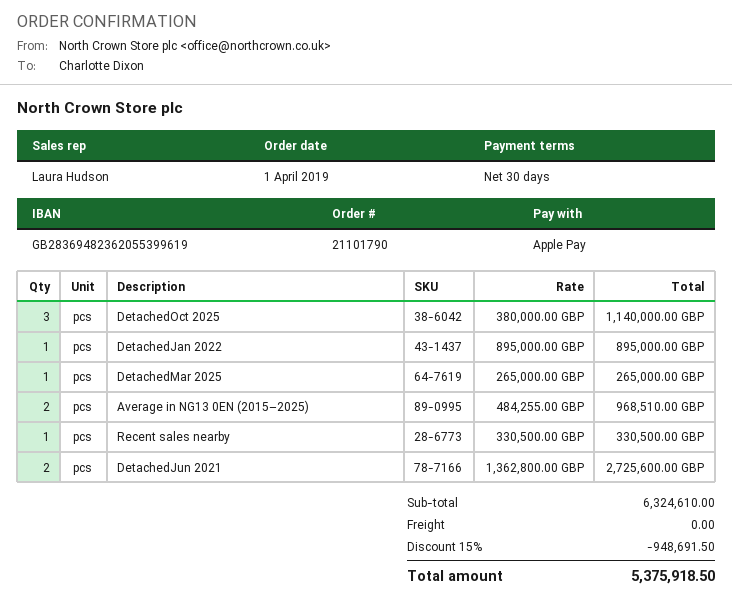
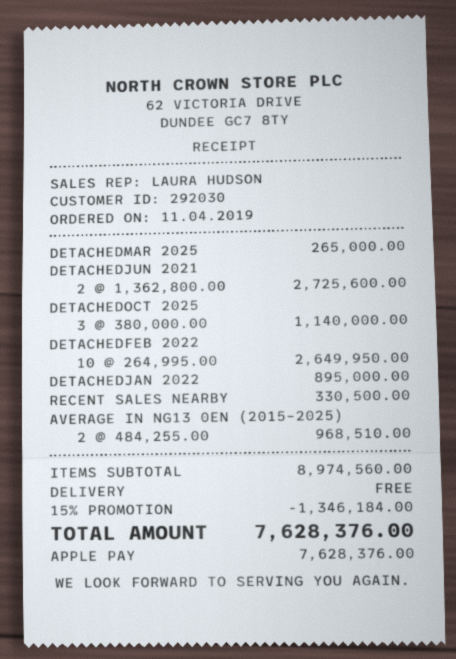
order date: 2019-04-01 -> 2019-04-11
DETACHEDFEB 2022: none -> 10 x 264995.00 = 2649950.00
subtotal: 6324610.00 -> 8974560.00
discount: 15% = 948691.50 -> 15% = 1346184.00
total: 5375918.50 -> 7628376.00

